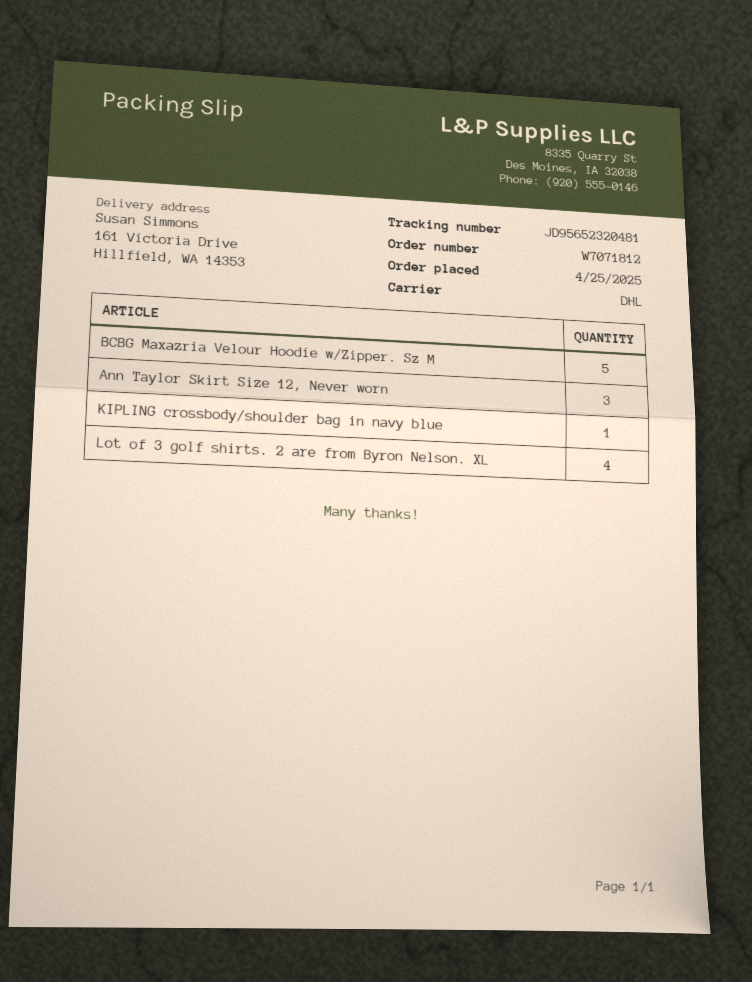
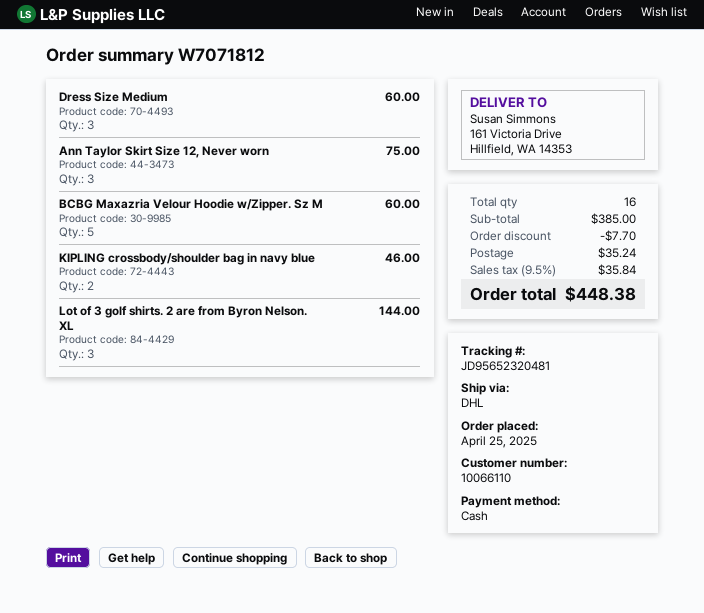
KIPLING crossbody/shoulder bag in navy blue: 1 -> 2
Lot of 3 golf shirts. 2 are from Byron Nelson. XL: 4 -> 3
Dress Size Medium: none -> 3

